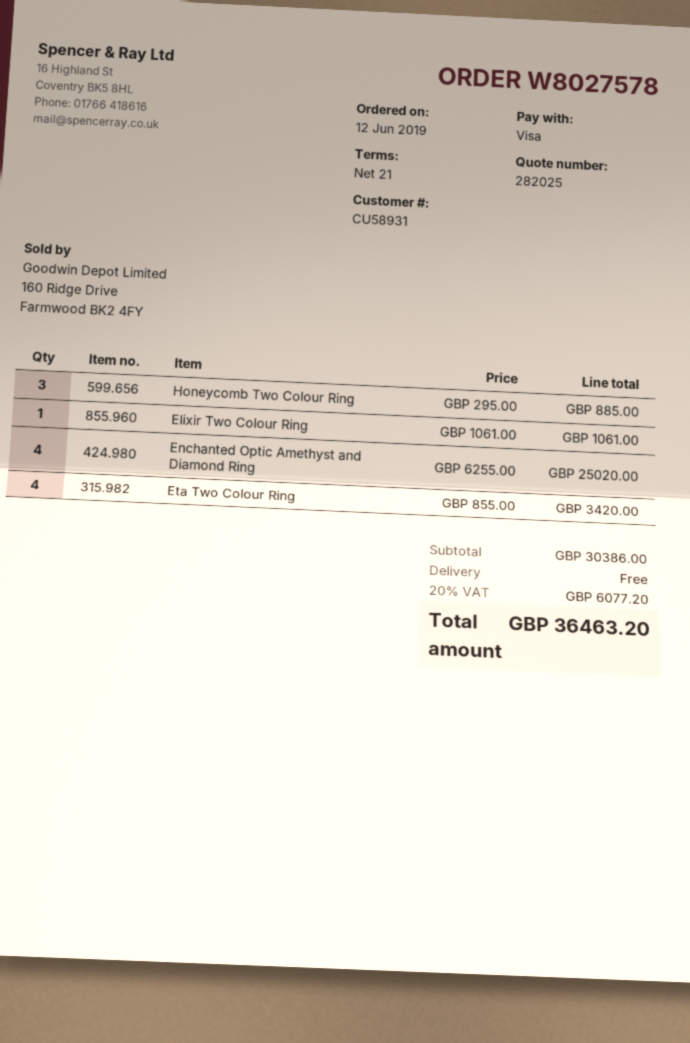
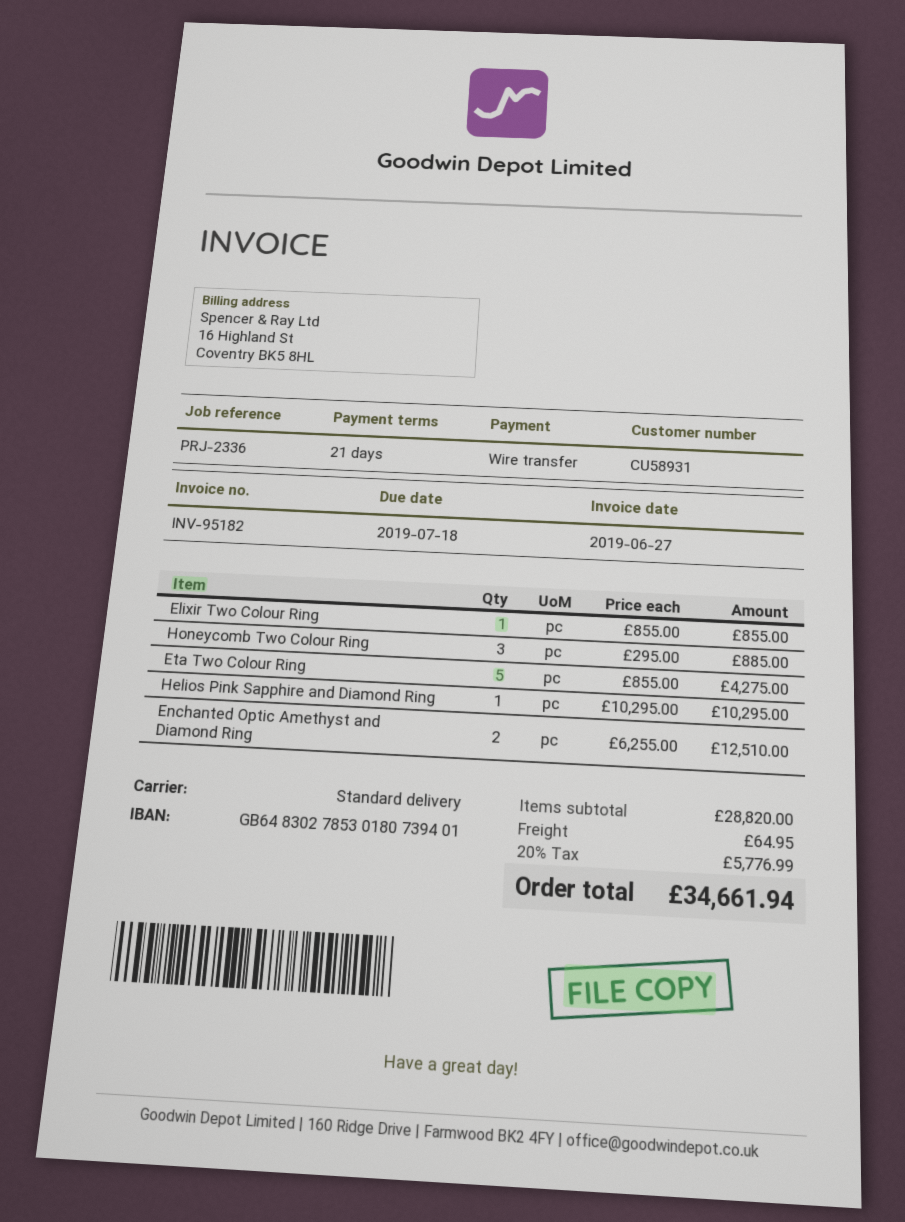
payment method: Visa -> bank transfer
Elixir Two Colour Ring: 1 x 1061.00 = 1061.00 -> 1 x 855.00 = 855.00
Enchanted Optic Amethyst and Diamond Ring: 4 x 6255.00 = 25020.00 -> 2 x 6255.00 = 12510.00
Eta Two Colour Ring: 4 x 855.00 = 3420.00 -> 5 x 855.00 = 4275.00
Helios Pink Sapphire and Diamond Ring: none -> 1 x 10295.00 = 10295.00
subtotal: 30386.00 -> 28820.00
shipping: 0.00 -> 64.95
tax: 20% = 6077.20 -> 20% = 5776.99
total: 36463.20 -> 34661.94

